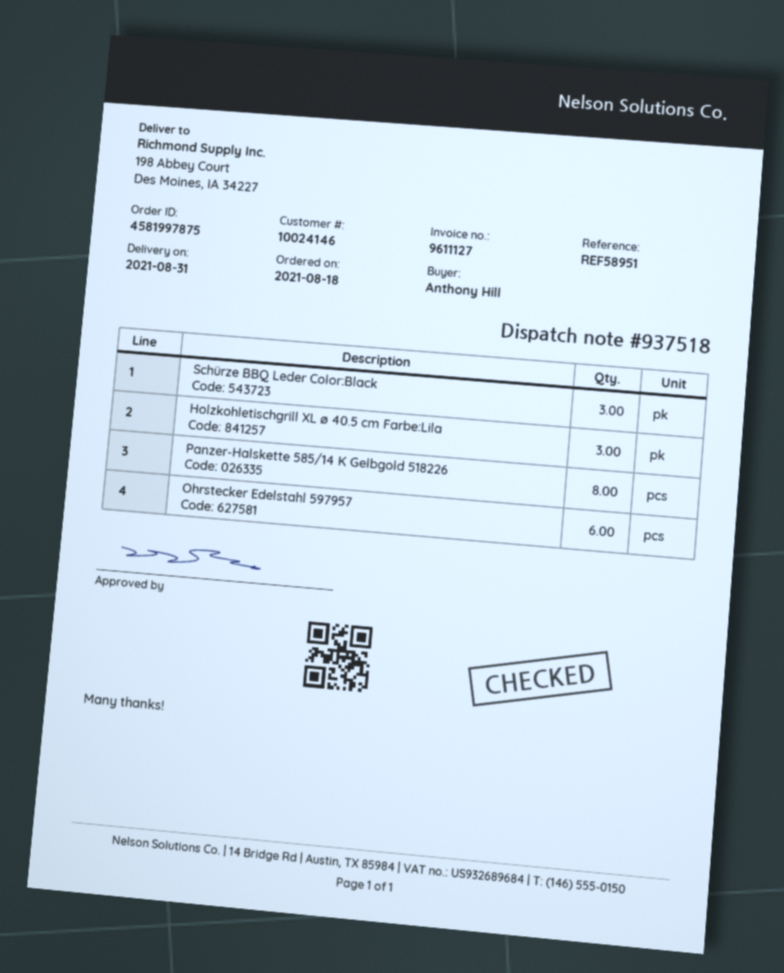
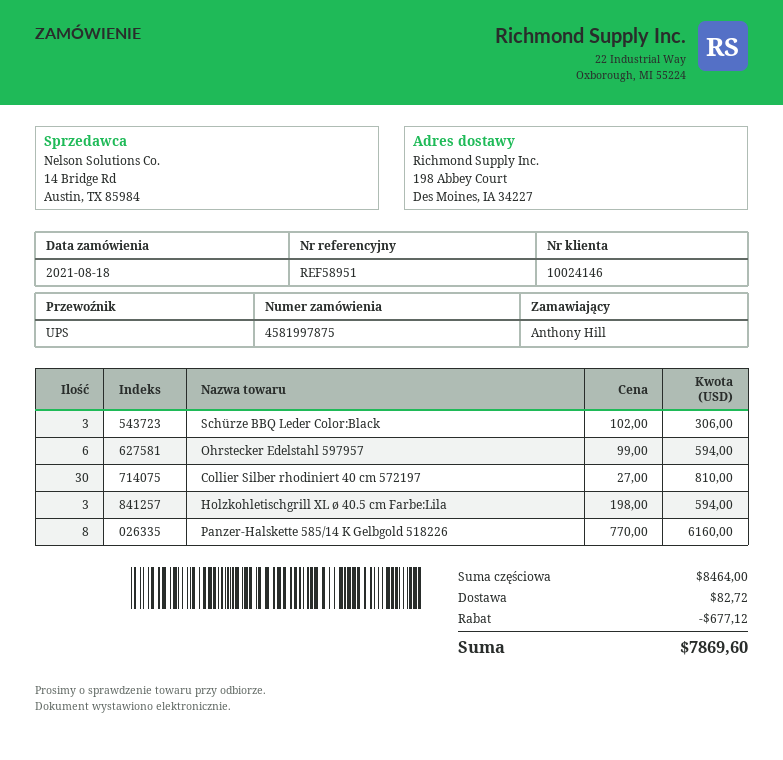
Collier Silber rhodiniert 40 cm 572197: none -> 30

